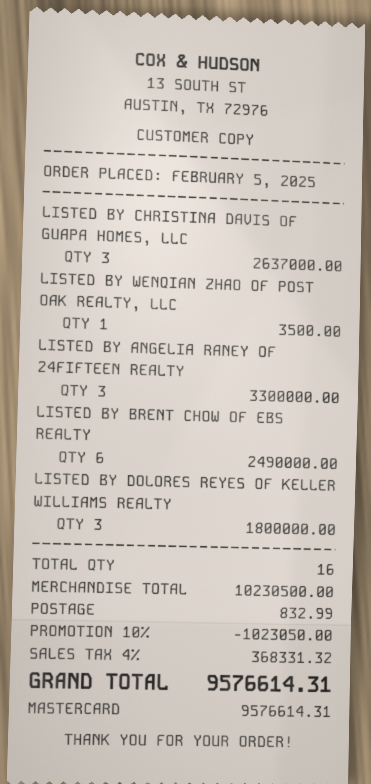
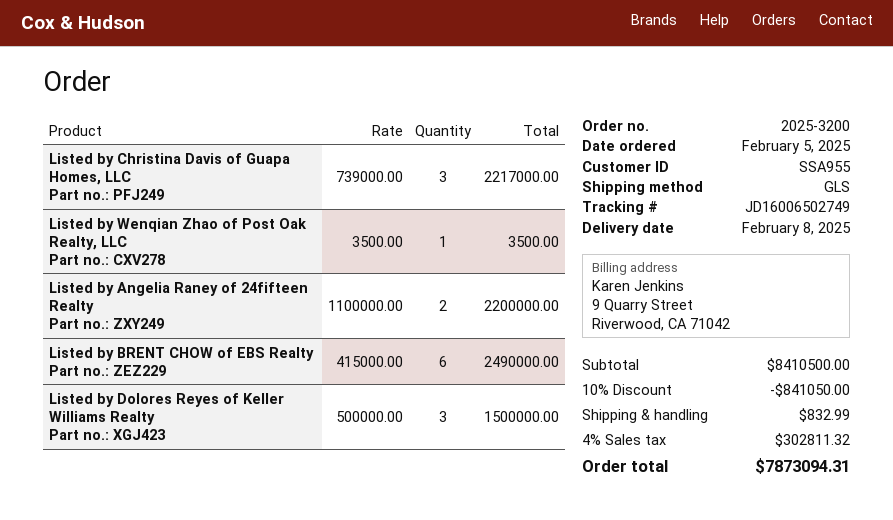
LISTED BY CHRISTINA DAVIS OF GUAPA HOMES, LLC: 3 for 2637000.00 -> 3 for 2217000.00
LISTED BY ANGELIA RANEY OF 24FIFTEEN REALTY: 3 for 3300000.00 -> 2 for 2200000.00
LISTED BY DOLORES REYES OF KELLER WILLIAMS REALTY: 3 for 1800000.00 -> 3 for 1500000.00
subtotal: 10230500.00 -> 8410500.00
discount: 10% = 1023050.00 -> 10% = 841050.00
tax: 4% = 368331.32 -> 4% = 302811.32
total: 9576614.31 -> 7873094.31

